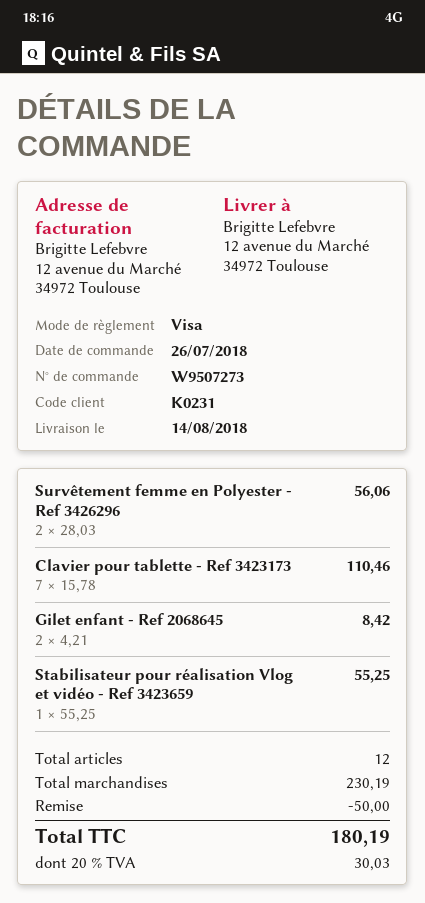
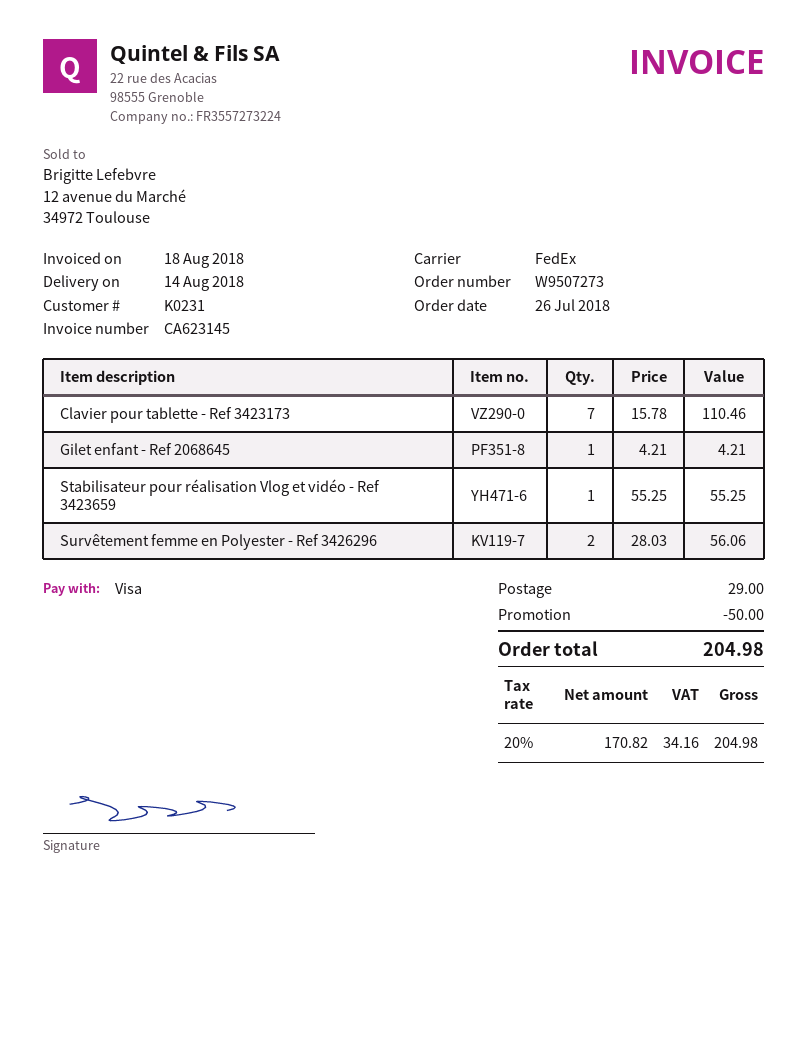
Gilet enfant - Ref 2068645: 2 x 4.21 = 8.42 -> 1 x 4.21 = 4.21
shipping: none -> 29.00
tax: 20% = 30.03 -> 20% = 34.16
total: 180.19 -> 204.98

